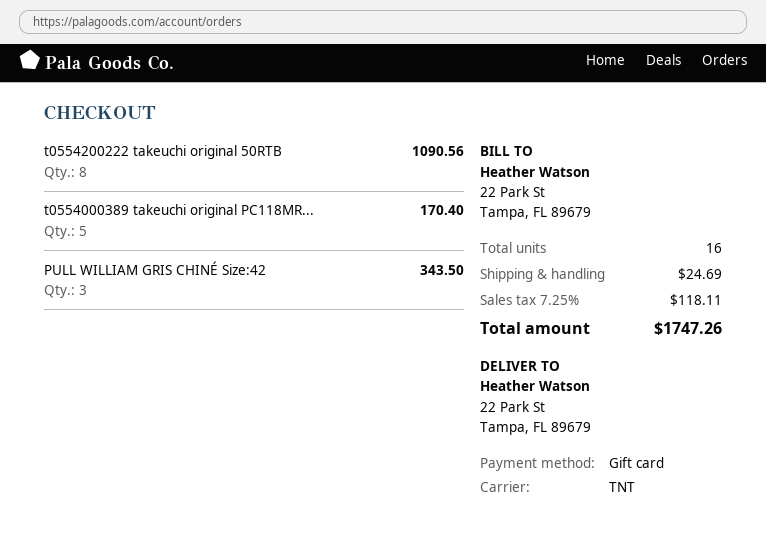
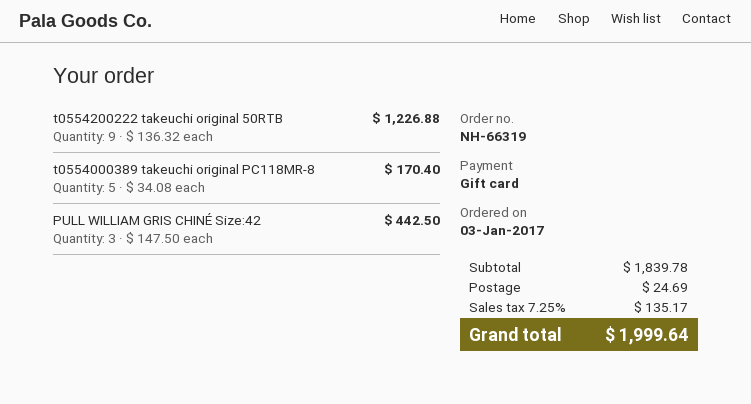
t0554200222 takeuchi original 50RTB: 8 for 1090.56 -> 9 for 1226.88
PULL WILLIAM GRIS CHINÉ Size:42: 3 for 343.50 -> 3 for 442.50
tax: 7.25% = 118.11 -> 7.25% = 135.17
total: 1747.26 -> 1999.64

